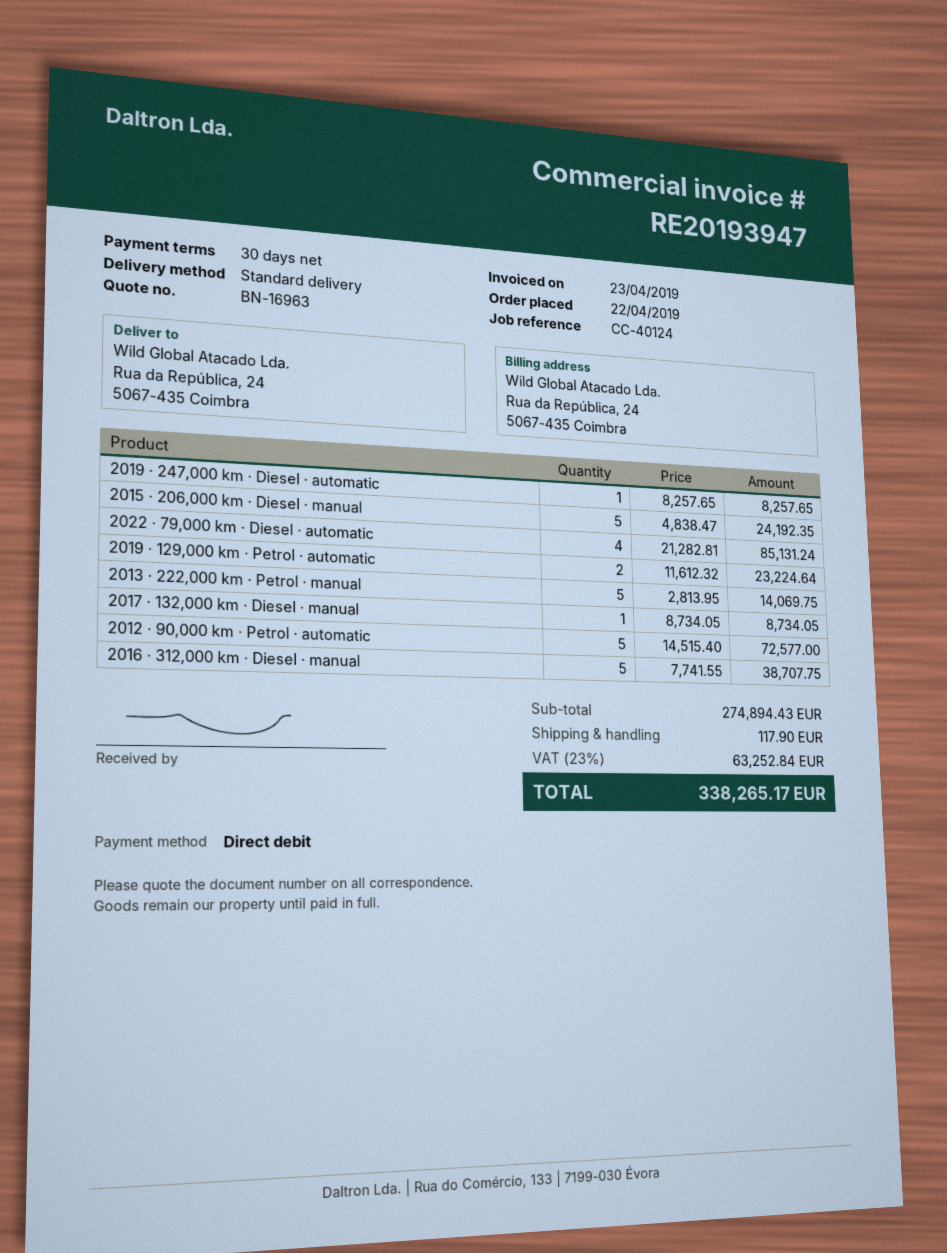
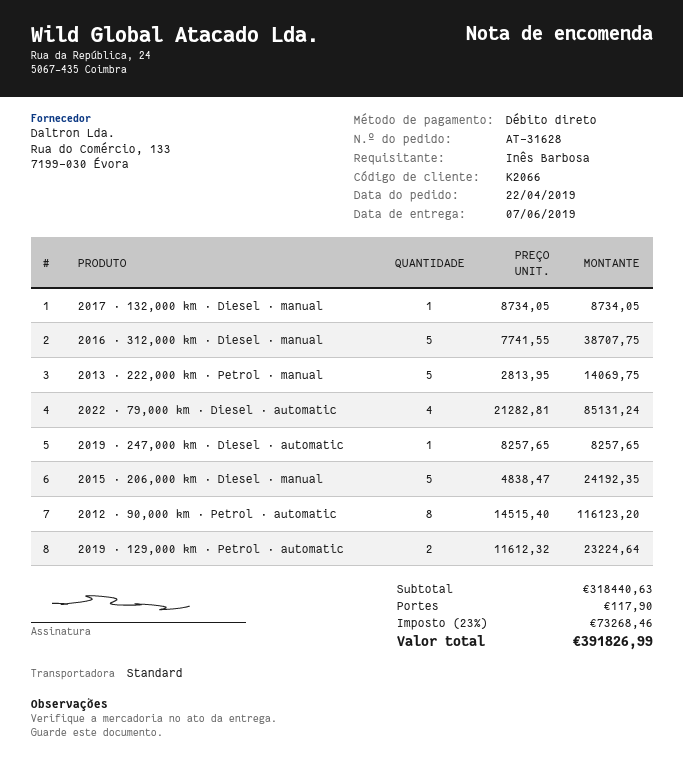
2012 · 90,000 km · Petrol · automatic: 5 x 14515.40 = 72577.00 -> 8 x 14515.40 = 116123.20
subtotal: 274894.43 -> 318440.63
tax: 23% = 63252.84 -> 23% = 73268.46
total: 338265.17 -> 391826.99

